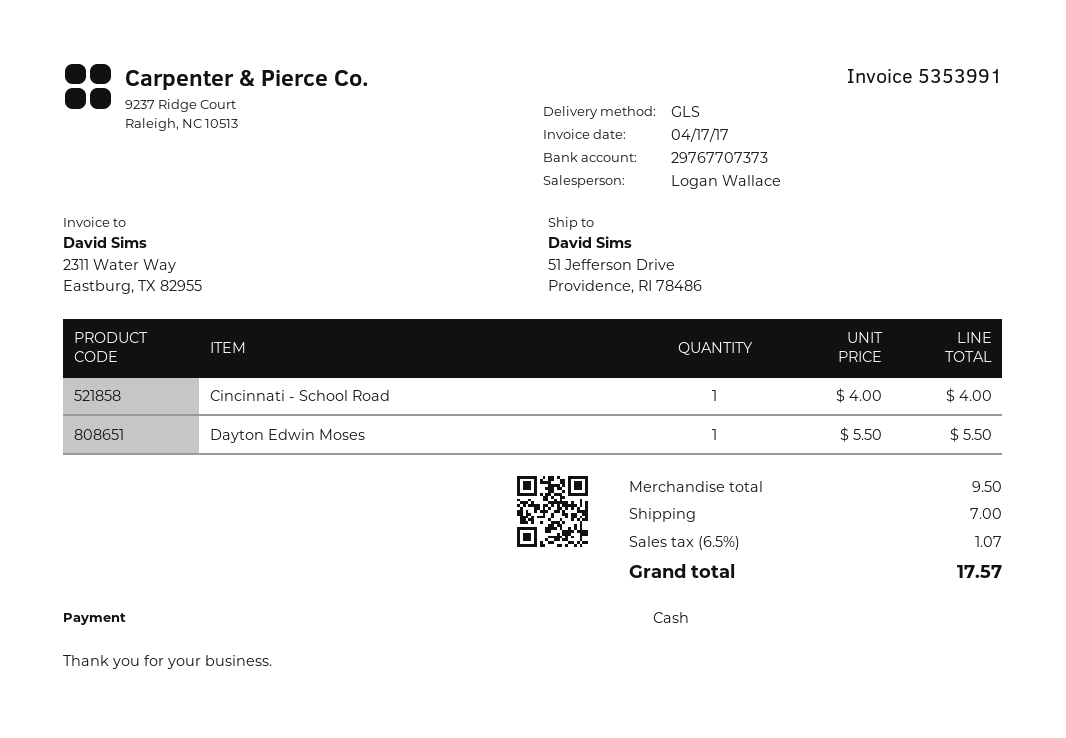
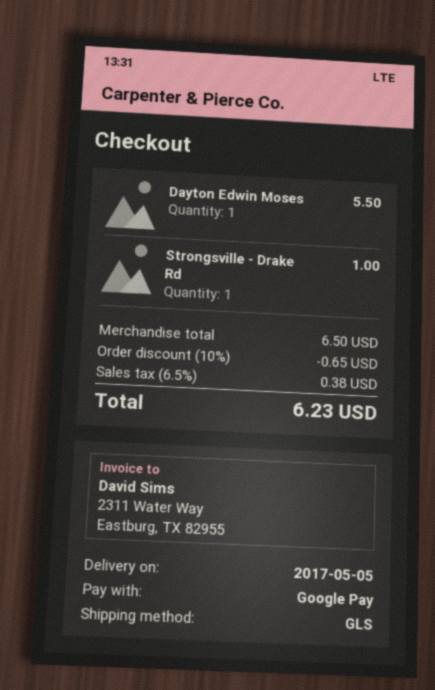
payment method: cash -> Google Pay
Cincinnati - School Road: 1 for 4.00 -> none
Strongsville - Drake Rd: none -> 1 for 1.00
subtotal: 9.50 -> 6.50
discount: none -> 10% = 0.65
shipping: 7.00 -> none
tax: 6.5% = 1.07 -> 6.5% = 0.38
total: 17.57 -> 6.23

